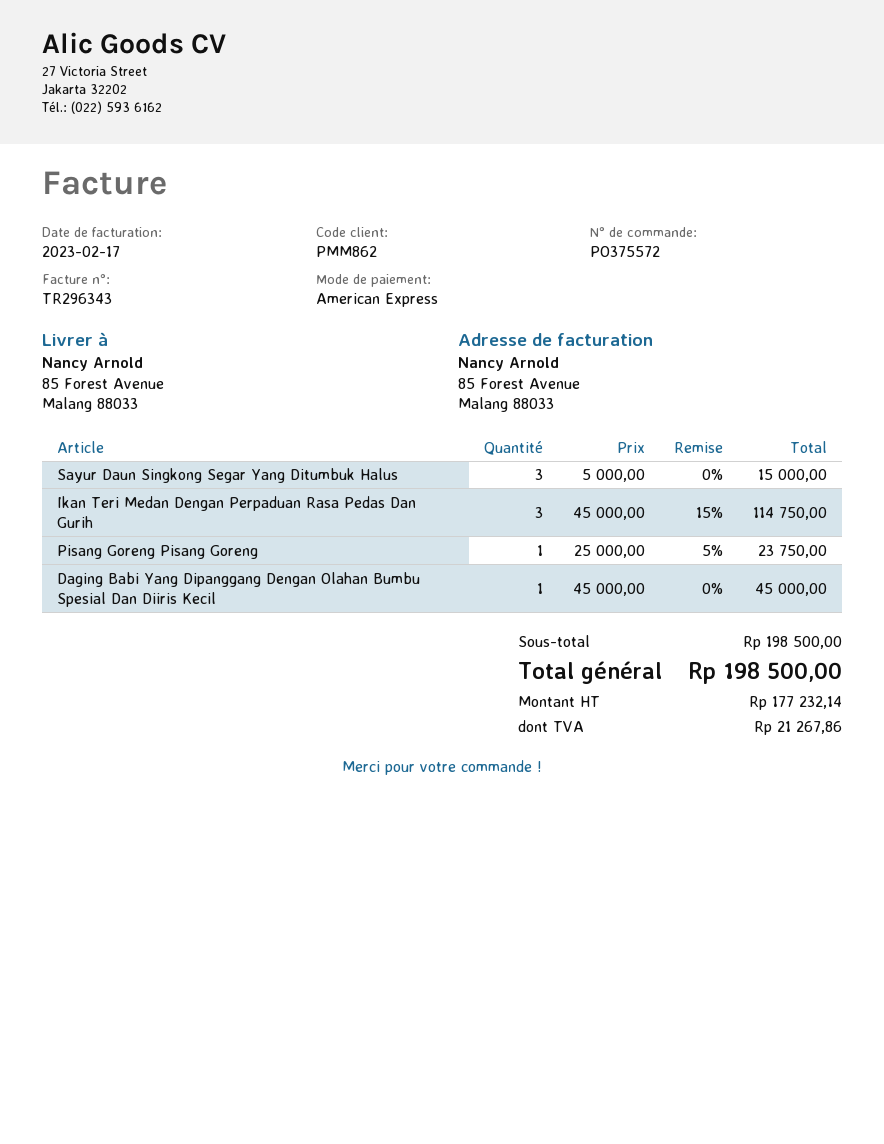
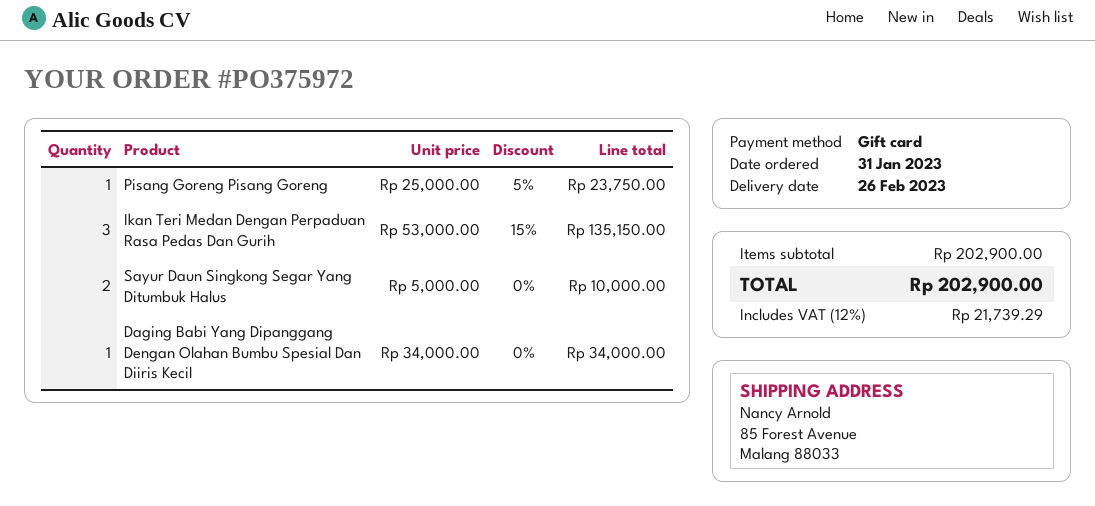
order number: PO375572 -> PO375972
payment method: American Express -> gift card
Sayur Daun Singkong Segar Yang Ditumbuk Halus: 3 x 5000.00 = 15000.00 -> 2 x 5000.00 = 10000.00
Ikan Teri Medan Dengan Perpaduan Rasa Pedas Dan Gurih: 3 x 45000.00 - 15% = 114750.00 -> 3 x 53000.00 - 15% = 135150.00
Daging Babi Yang Dipanggang Dengan Olahan Bumbu Spesial Dan Diiris Kecil: 1 x 45000.00 = 45000.00 -> 1 x 34000.00 = 34000.00
subtotal: 198500.00 -> 202900.00
tax: 21267.86 -> 21739.29
total: 198500.00 -> 202900.00

